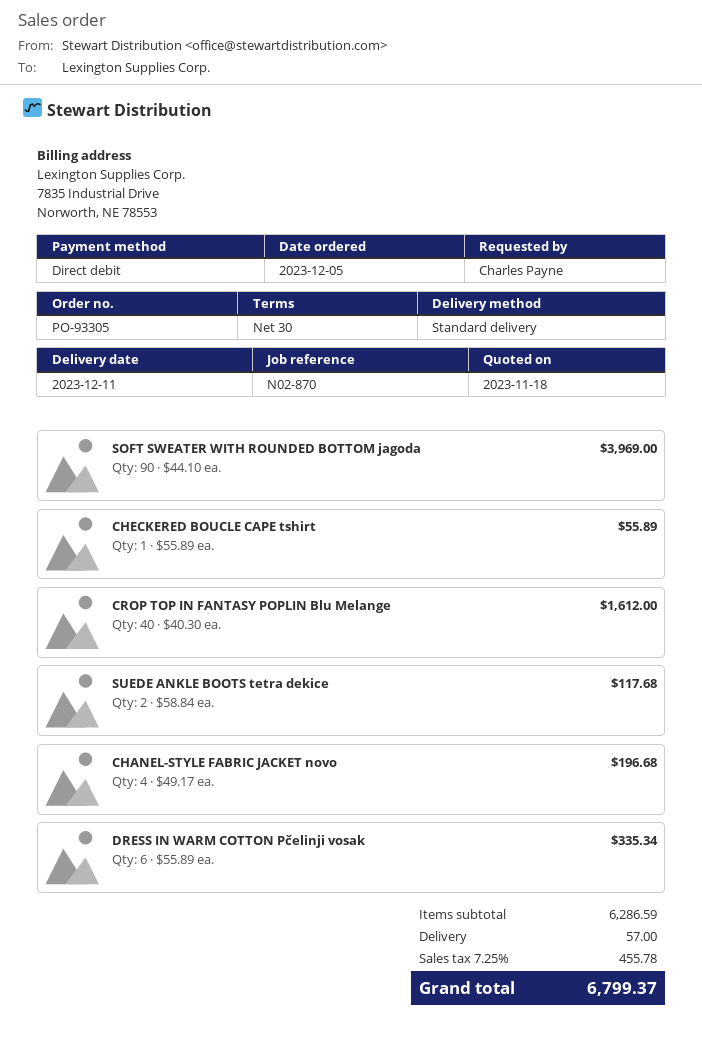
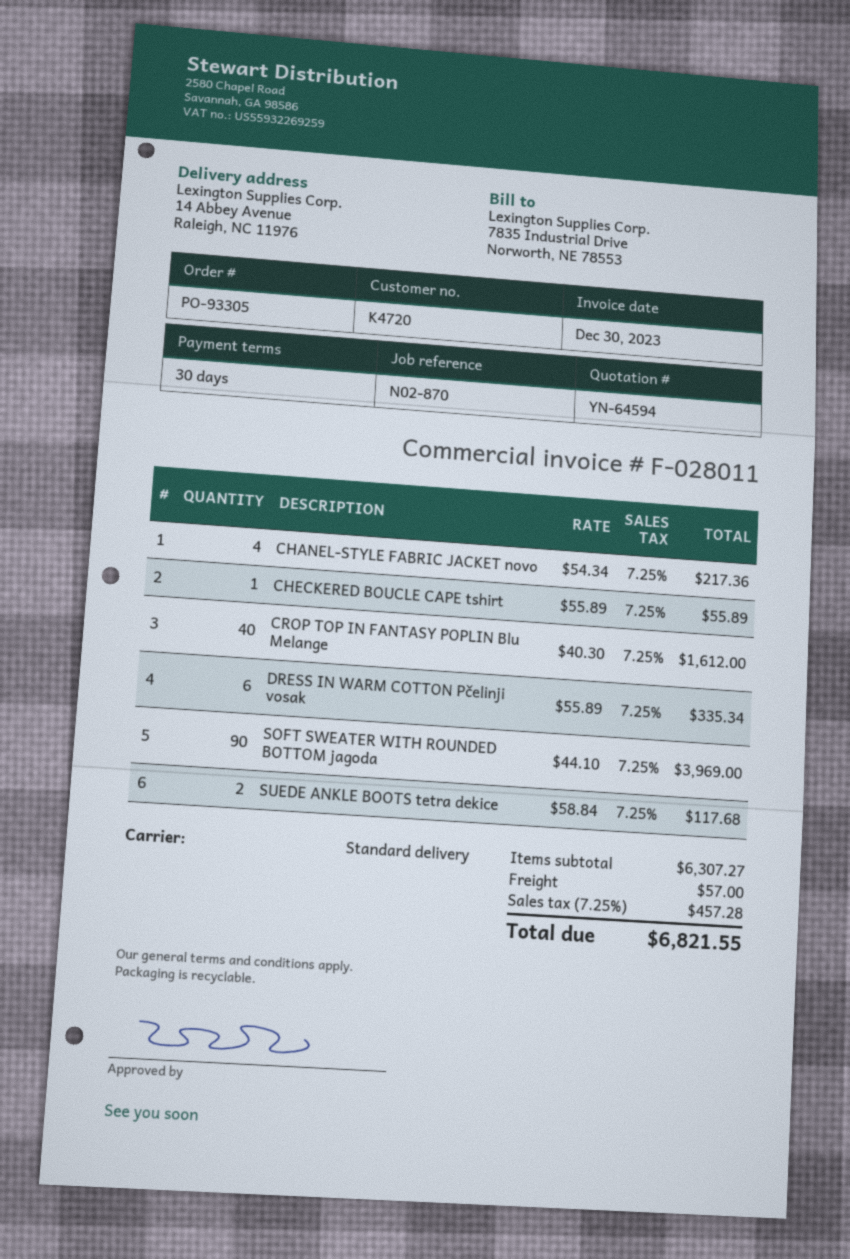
CHANEL-STYLE FABRIC JACKET novo: 4 x 49.17 = 196.68 -> 4 x 54.34 = 217.36
subtotal: 6286.59 -> 6307.27
tax: 7.25% = 455.78 -> 7.25% = 457.28
total: 6799.37 -> 6821.55

